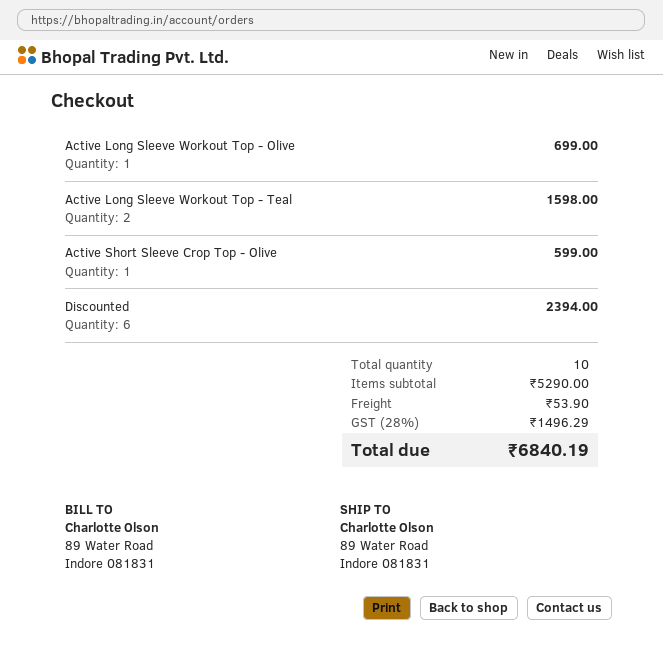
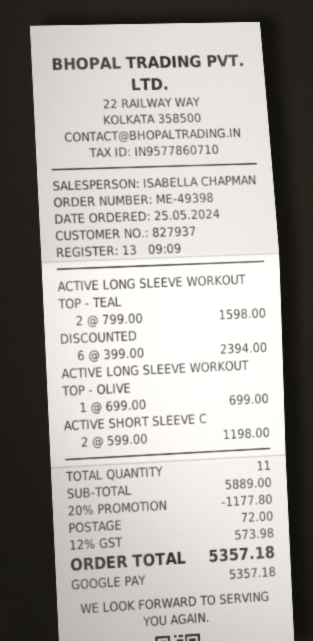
Active Short Sleeve Crop Top - Olive: 1 for 599.00 -> 2 for 1198.00
total quantity: 10 -> 11
subtotal: 5290.00 -> 5889.00
discount: none -> 20% = 1177.80
shipping: 53.90 -> 72.00
tax: 28% = 1496.29 -> 12% = 573.98
total: 6840.19 -> 5357.18

